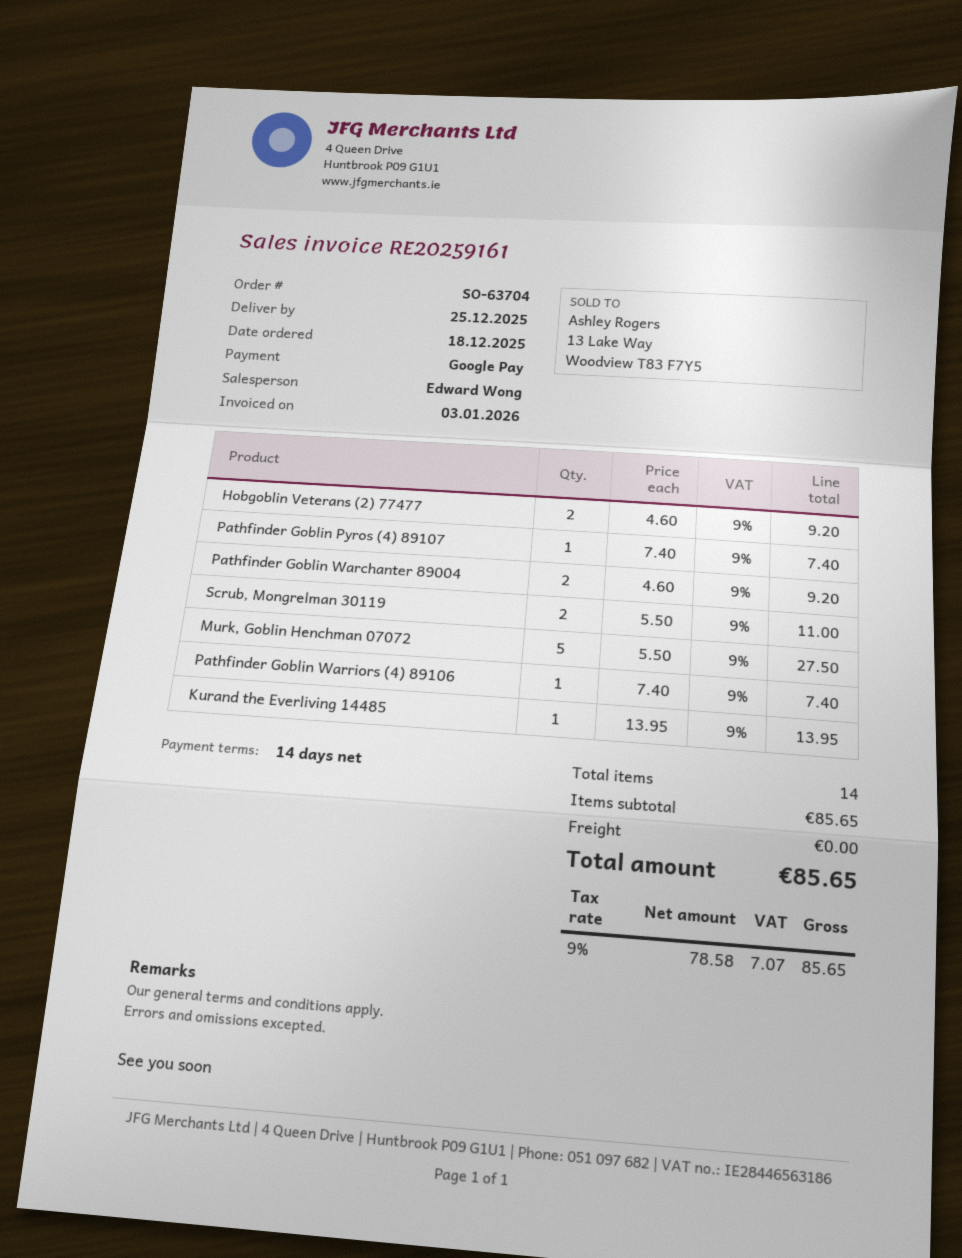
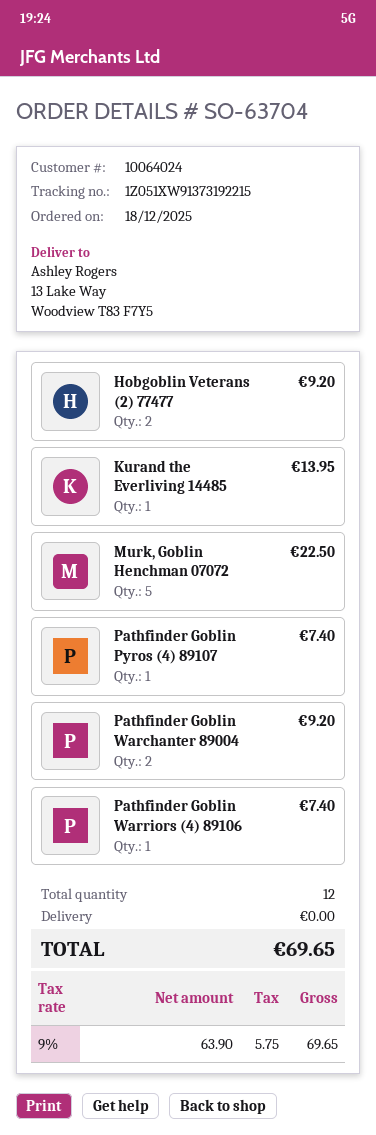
Scrub, Mongrelman 30119: 2 for 11.00 -> none
Murk, Goblin Henchman 07072: 5 for 27.50 -> 5 for 22.50
total quantity: 14 -> 12
net: 78.58 -> 63.90
tax: 9% = 7.07 -> 9% = 5.75
total: 85.65 -> 69.65

